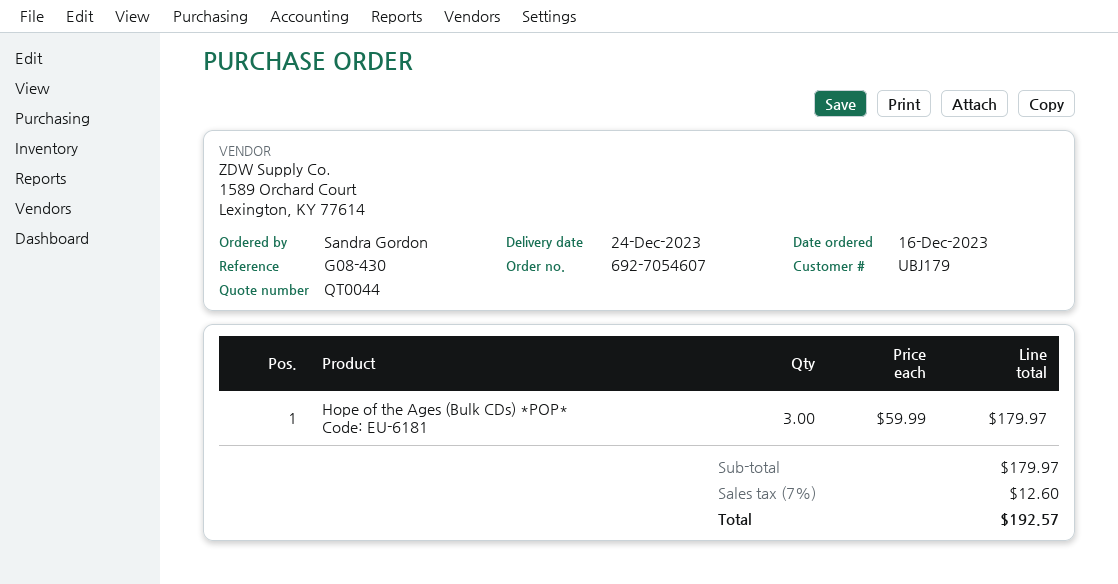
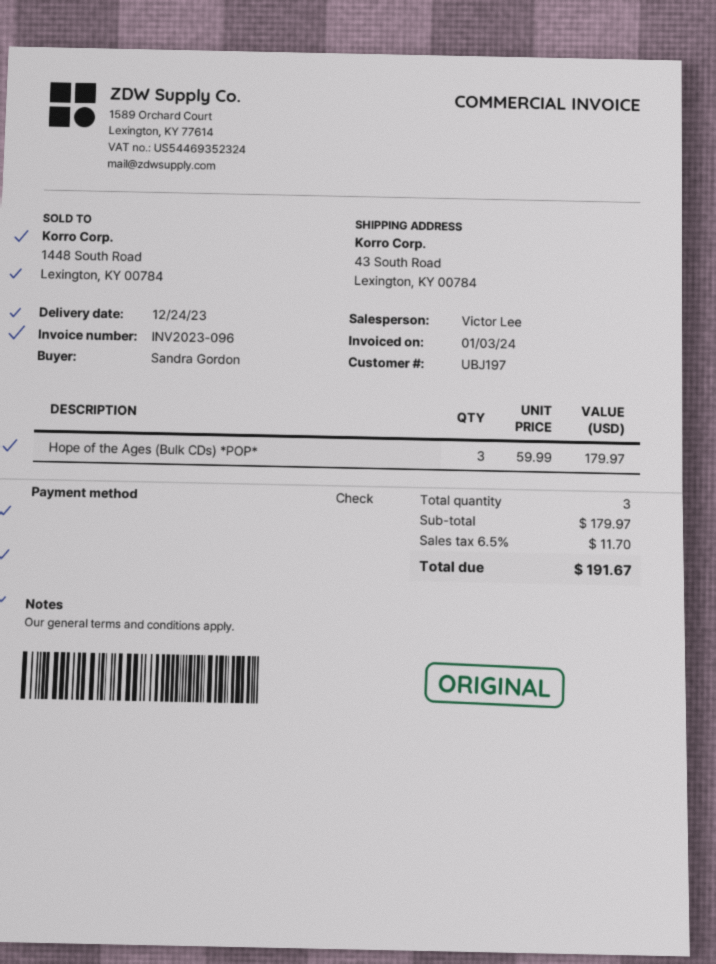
customer number: UBJ179 -> UBJ197
tax: 7% = 12.60 -> 6.5% = 11.70
total: 192.57 -> 191.67

